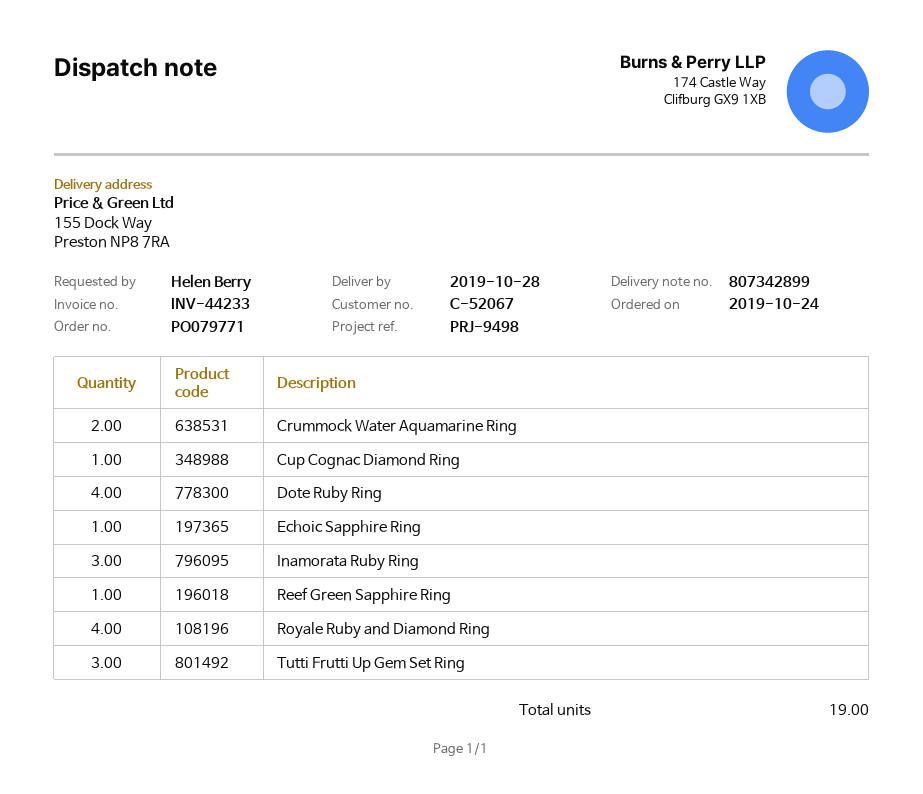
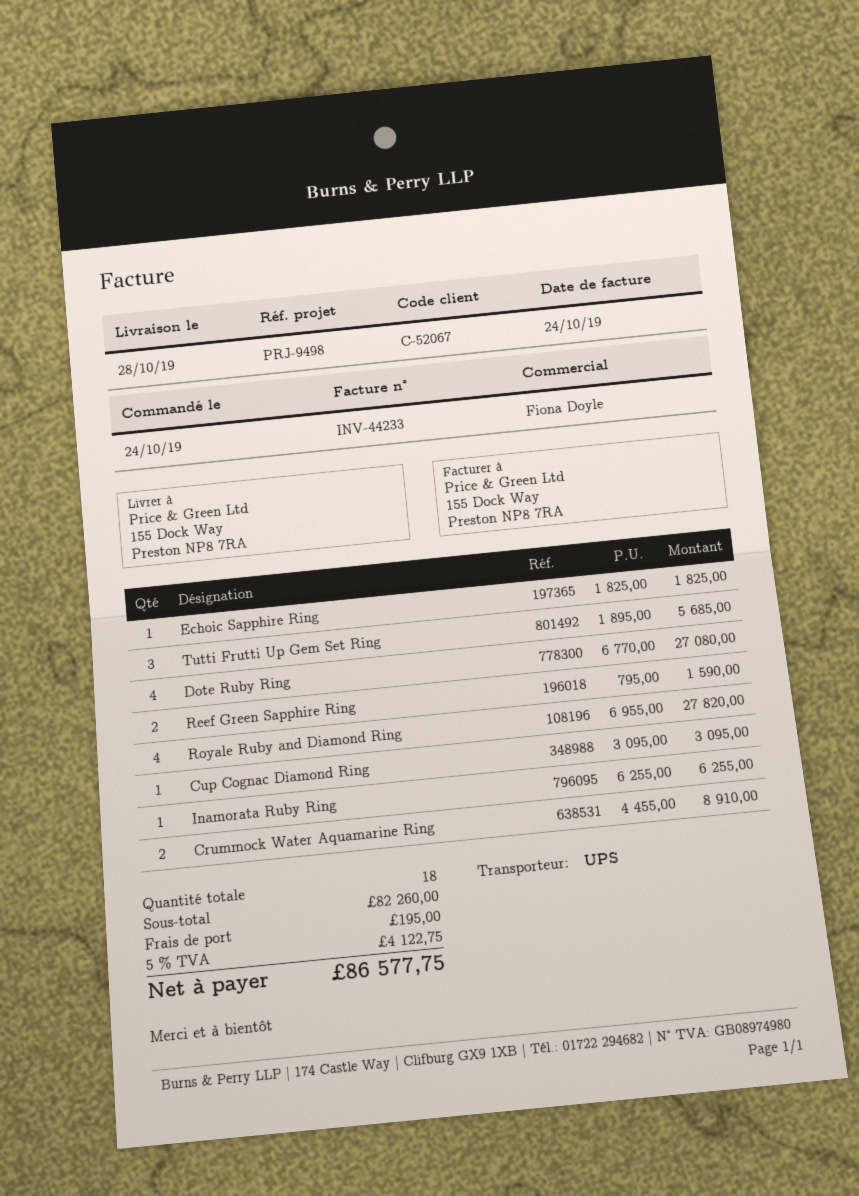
Inamorata Ruby Ring: 3 -> 1
Reef Green Sapphire Ring: 1 -> 2
total quantity: 19 -> 18

